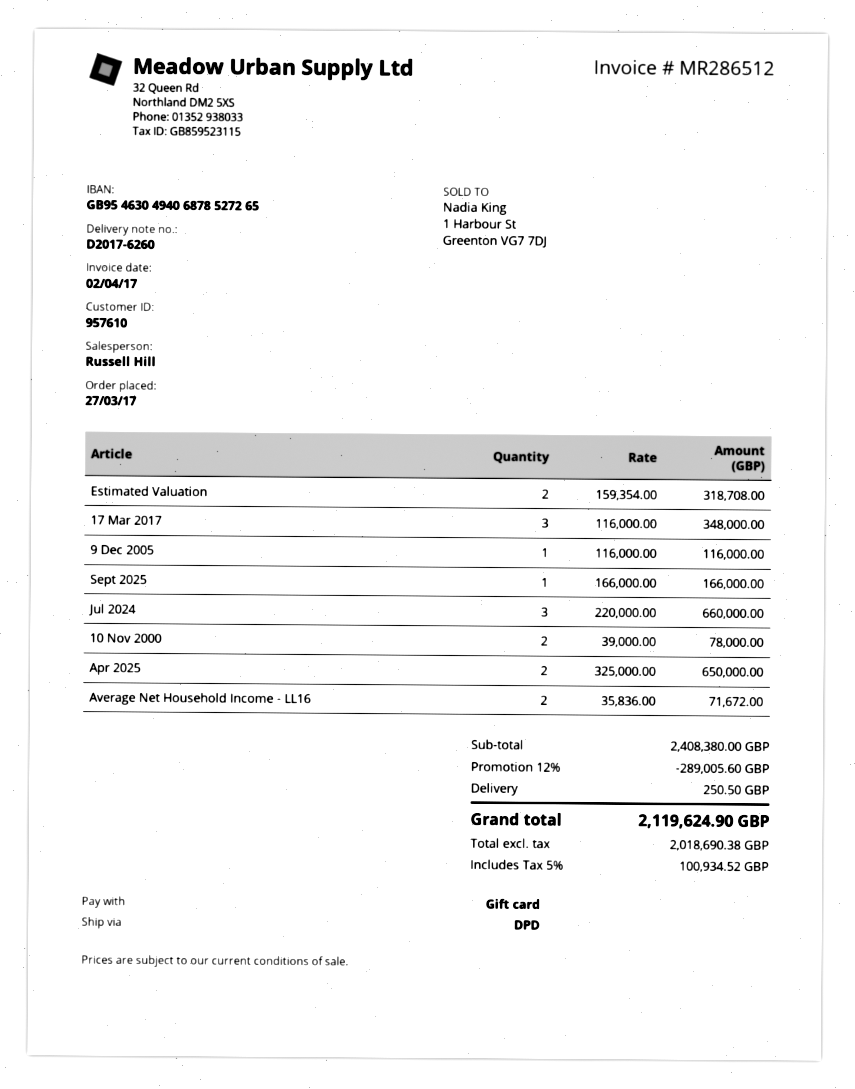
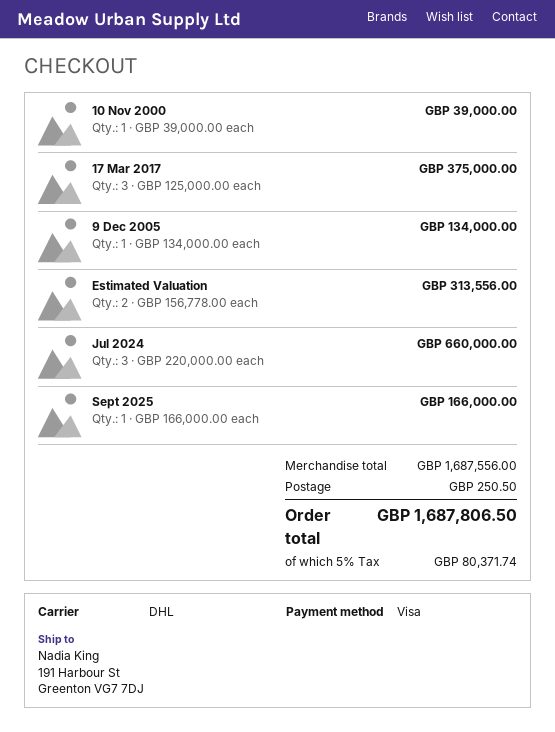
payment method: gift card -> Visa
shipping method: DPD -> DHL
Estimated Valuation: 2 x 159354.00 = 318708.00 -> 2 x 156778.00 = 313556.00
17 Mar 2017: 3 x 116000.00 = 348000.00 -> 3 x 125000.00 = 375000.00
9 Dec 2005: 1 x 116000.00 = 116000.00 -> 1 x 134000.00 = 134000.00
10 Nov 2000: 2 x 39000.00 = 78000.00 -> 1 x 39000.00 = 39000.00
Apr 2025: 2 x 325000.00 = 650000.00 -> none
Average Net Household Income - LL16: 2 x 35836.00 = 71672.00 -> none
subtotal: 2408380.00 -> 1687556.00
discount: 12% = 289005.60 -> none
tax: 5% = 100934.52 -> 5% = 80371.74
total: 2119624.90 -> 1687806.50

